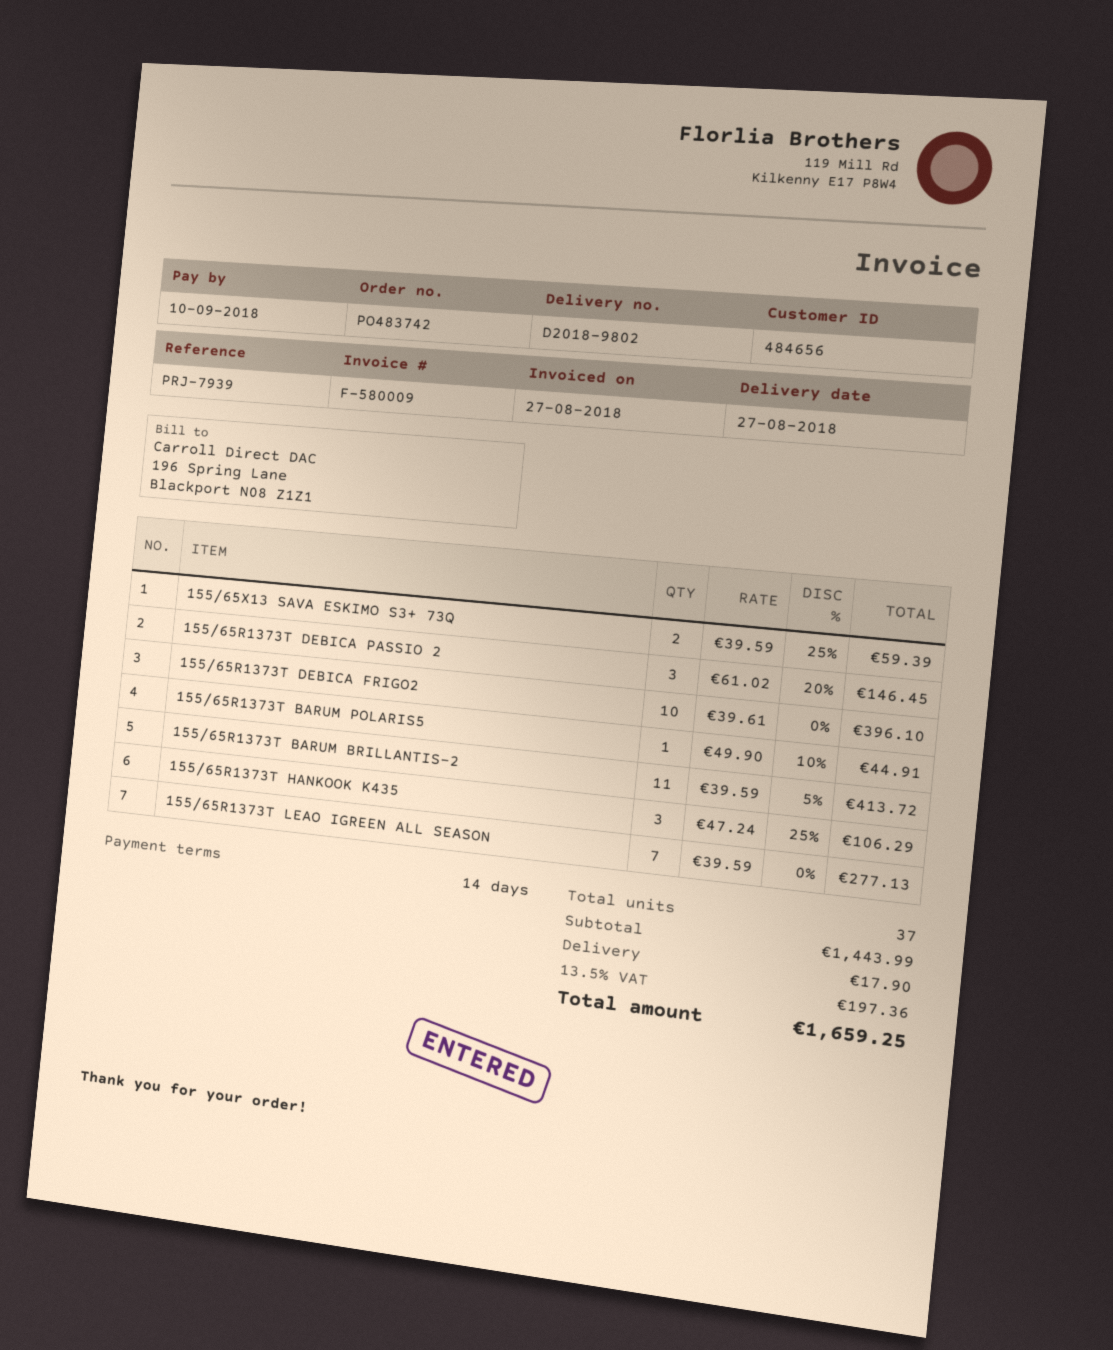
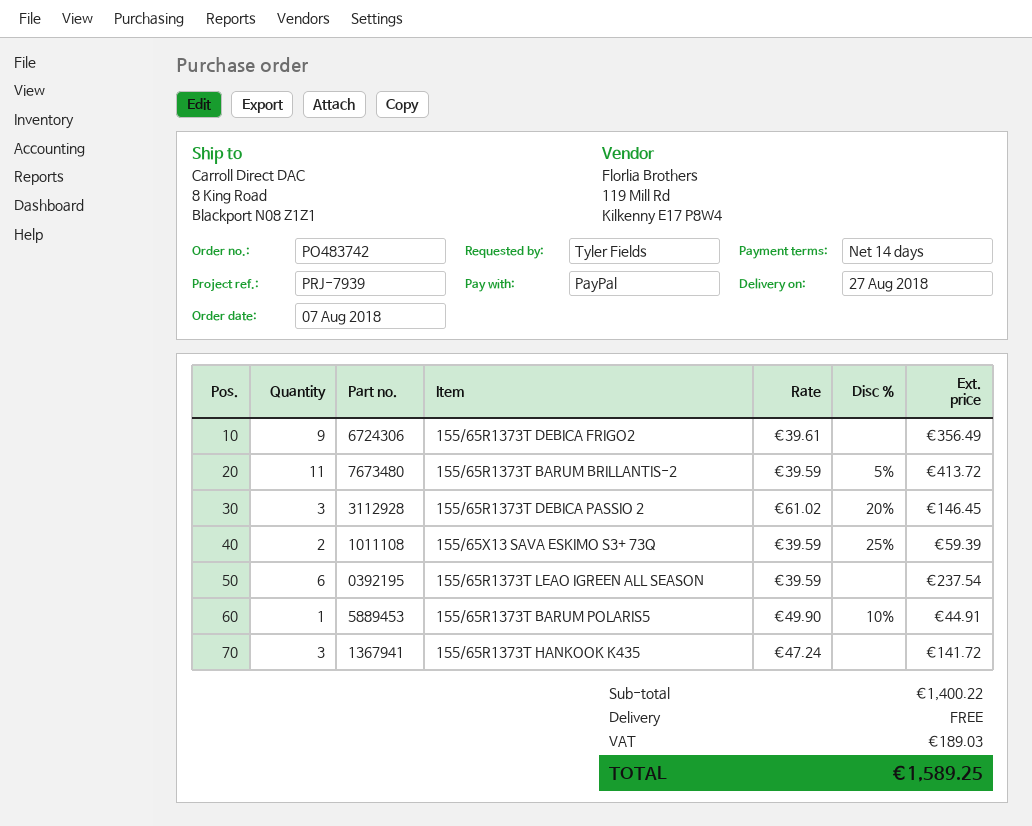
155/65R1373T DEBICA FRIGO2: 10 x 39.61 = 396.10 -> 9 x 39.61 = 356.49
155/65R1373T HANKOOK K435: 3 x 47.24 - 25% = 106.29 -> 3 x 47.24 = 141.72
155/65R1373T LEAO IGREEN ALL SEASON: 7 x 39.59 = 277.13 -> 6 x 39.59 = 237.54
subtotal: 1443.99 -> 1400.22
shipping: 17.90 -> 0.00
tax: 197.36 -> 189.03
total: 1659.25 -> 1589.25

